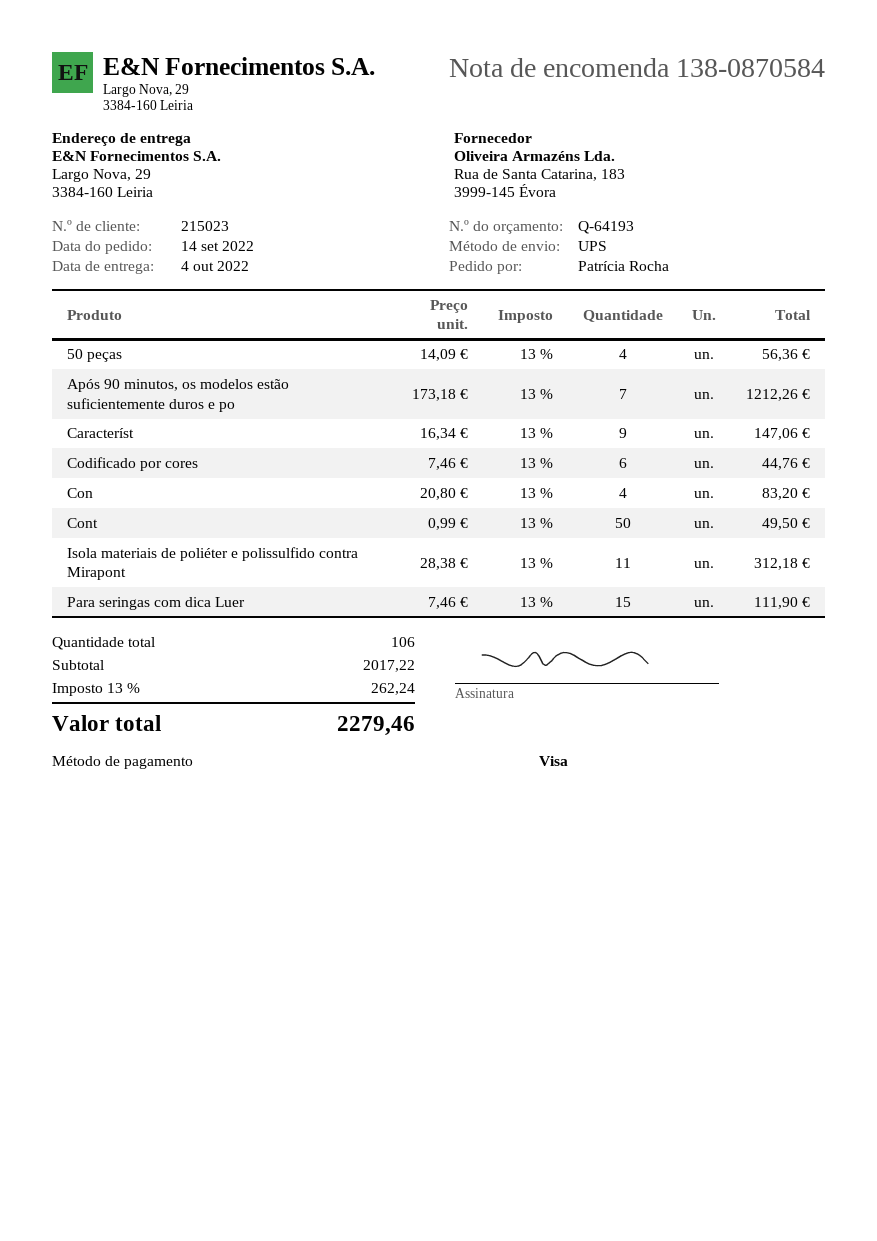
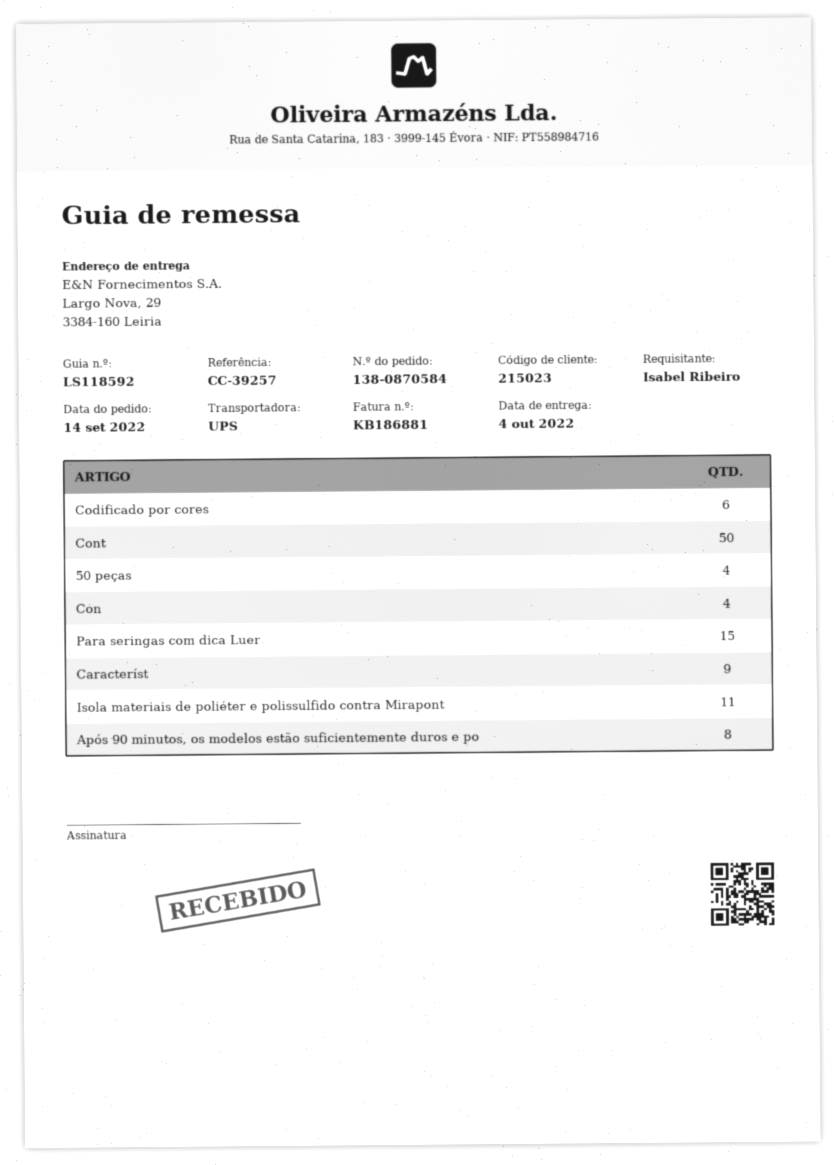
ordered by: Patrícia Rocha -> Isabel Ribeiro
Após 90 minutos, os modelos estão suficientemente duros e po: 7 -> 8

